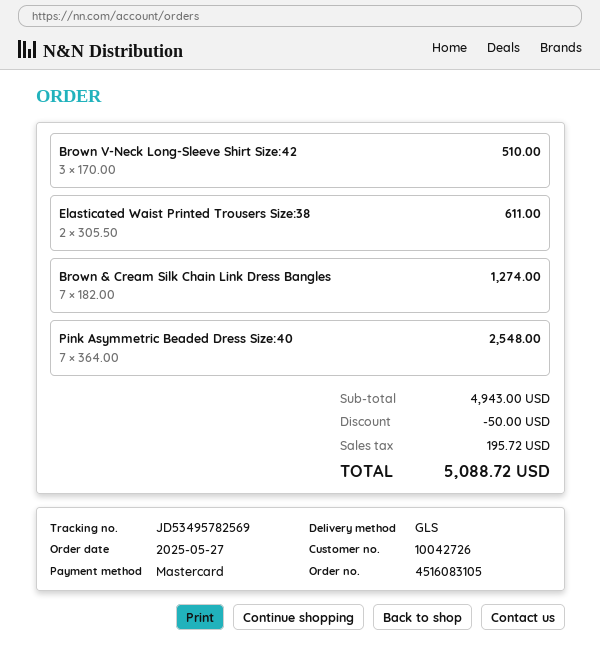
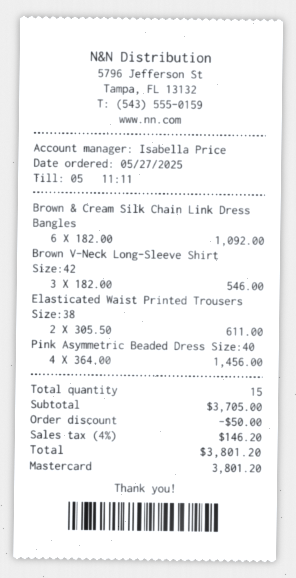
Brown V-Neck Long-Sleeve Shirt Size:42: 3 x 170.00 = 510.00 -> 3 x 182.00 = 546.00
Brown & Cream Silk Chain Link Dress Bangles: 7 x 182.00 = 1274.00 -> 6 x 182.00 = 1092.00
Pink Asymmetric Beaded Dress Size:40: 7 x 364.00 = 2548.00 -> 4 x 364.00 = 1456.00
subtotal: 4943.00 -> 3705.00
tax: 195.72 -> 146.20
total: 5088.72 -> 3801.20

